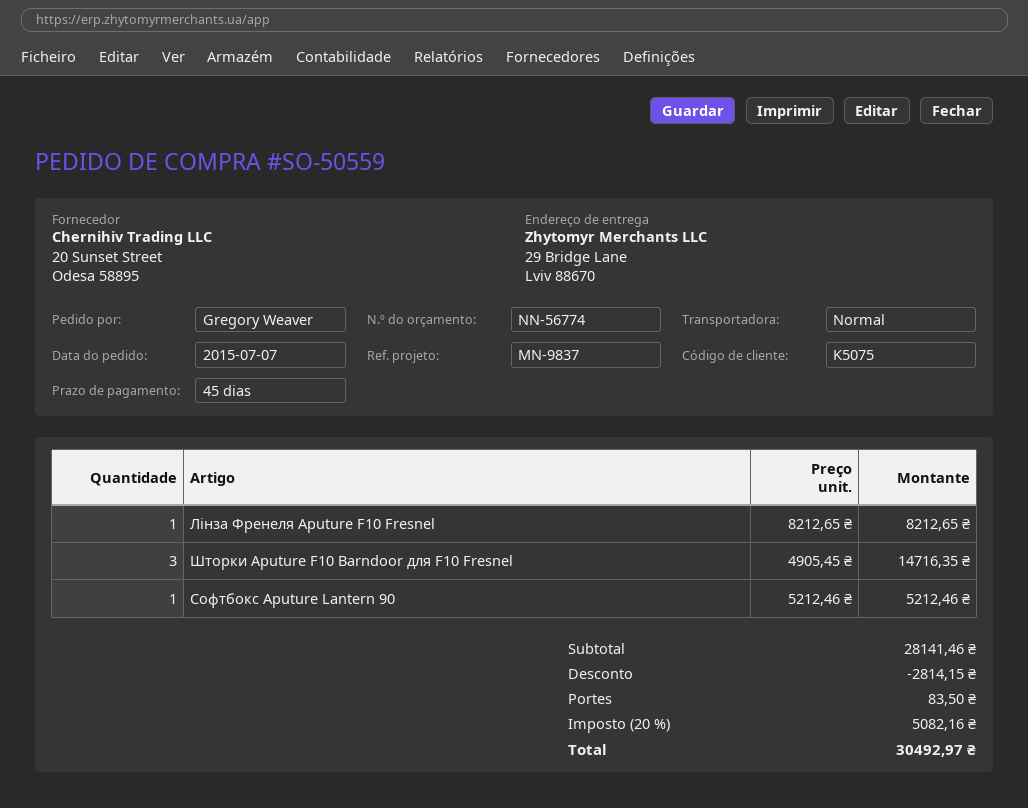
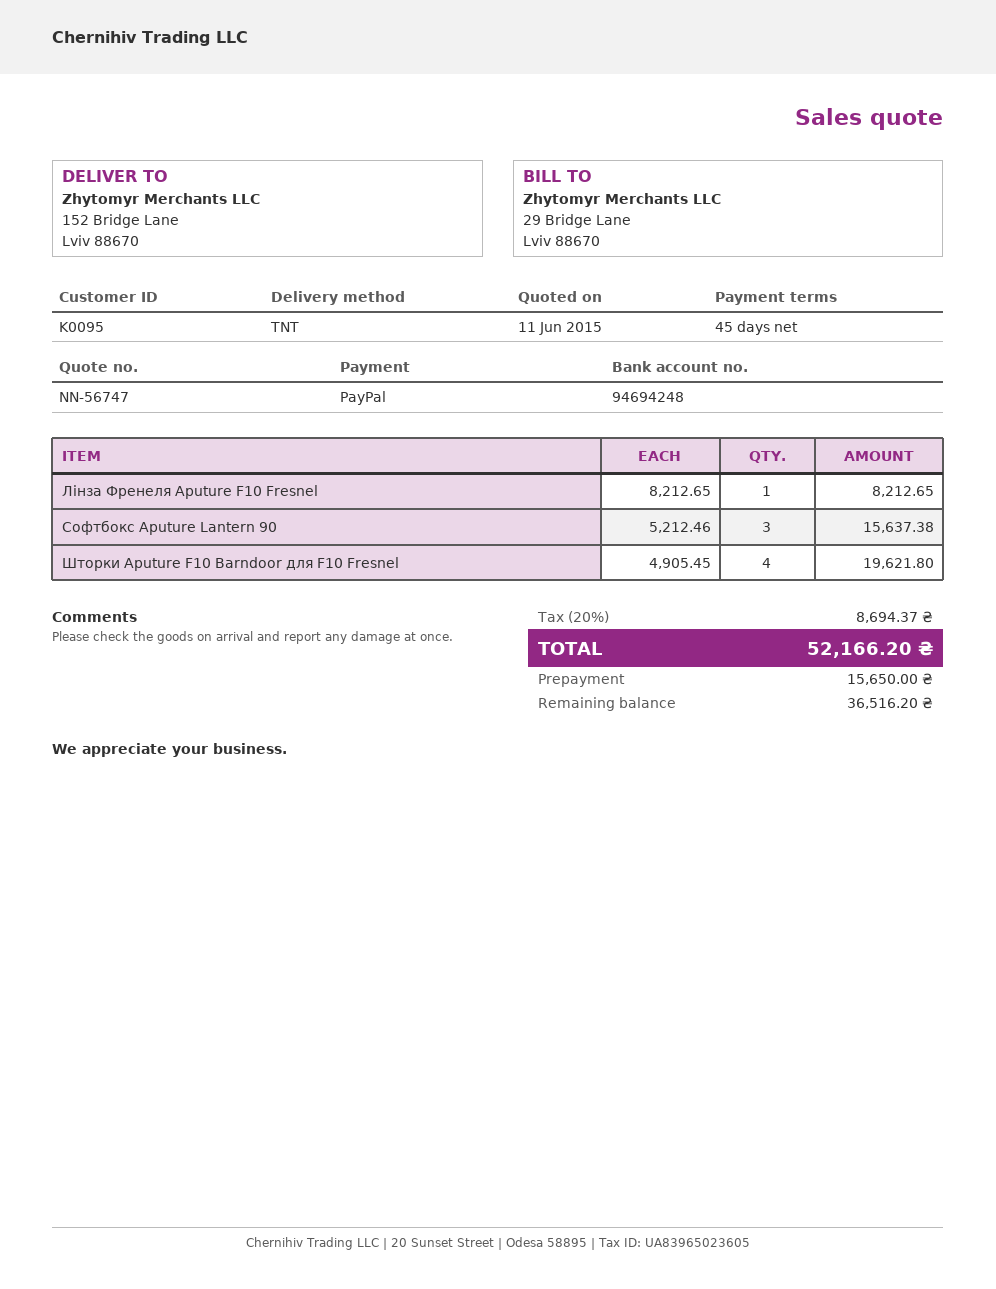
quote number: NN-56774 -> NN-56747
customer number: K5075 -> K0095
shipping method: standard -> TNT
ship to: 29 Bridge Lane, Lviv 88670 -> 152 Bridge Lane, Lviv 88670
Шторки Aputure F10 Barndoor для F10 Fresnel: 3 x 4905.45 = 14716.35 -> 4 x 4905.45 = 19621.80
Софтбокс Aputure Lantern 90: 1 x 5212.46 = 5212.46 -> 3 x 5212.46 = 15637.38
discount: 2814.15 -> none
shipping: 83.50 -> none
tax: 20% = 5082.16 -> 20% = 8694.37
total: 30492.97 -> 52166.20

